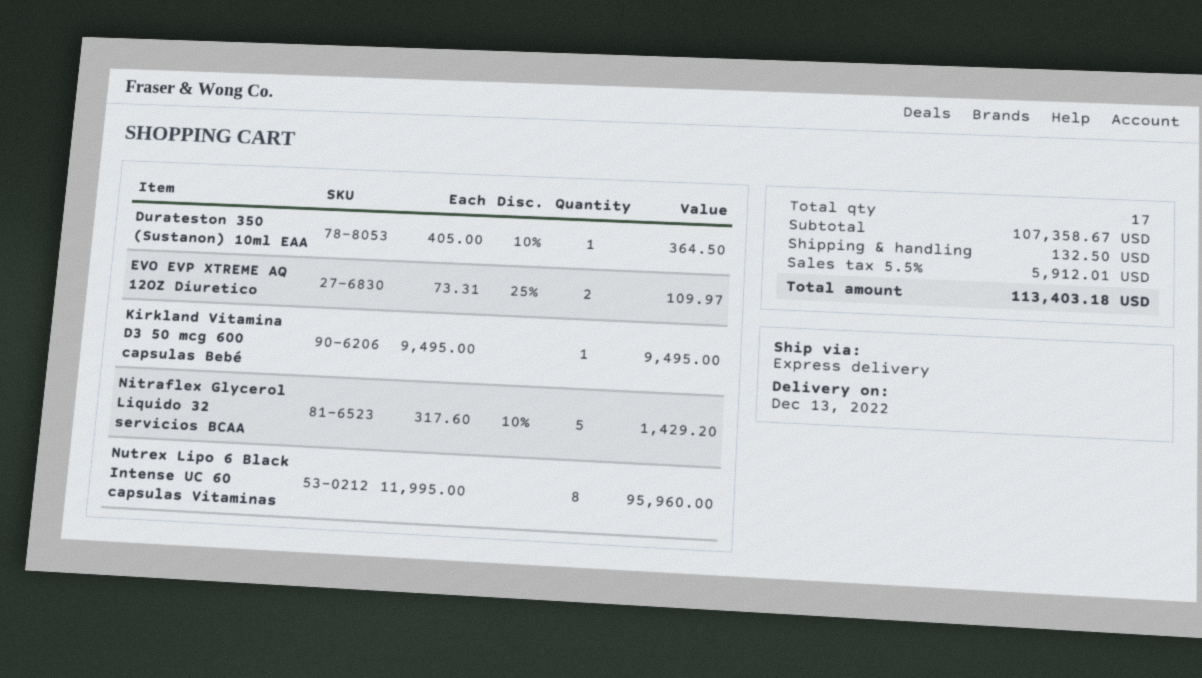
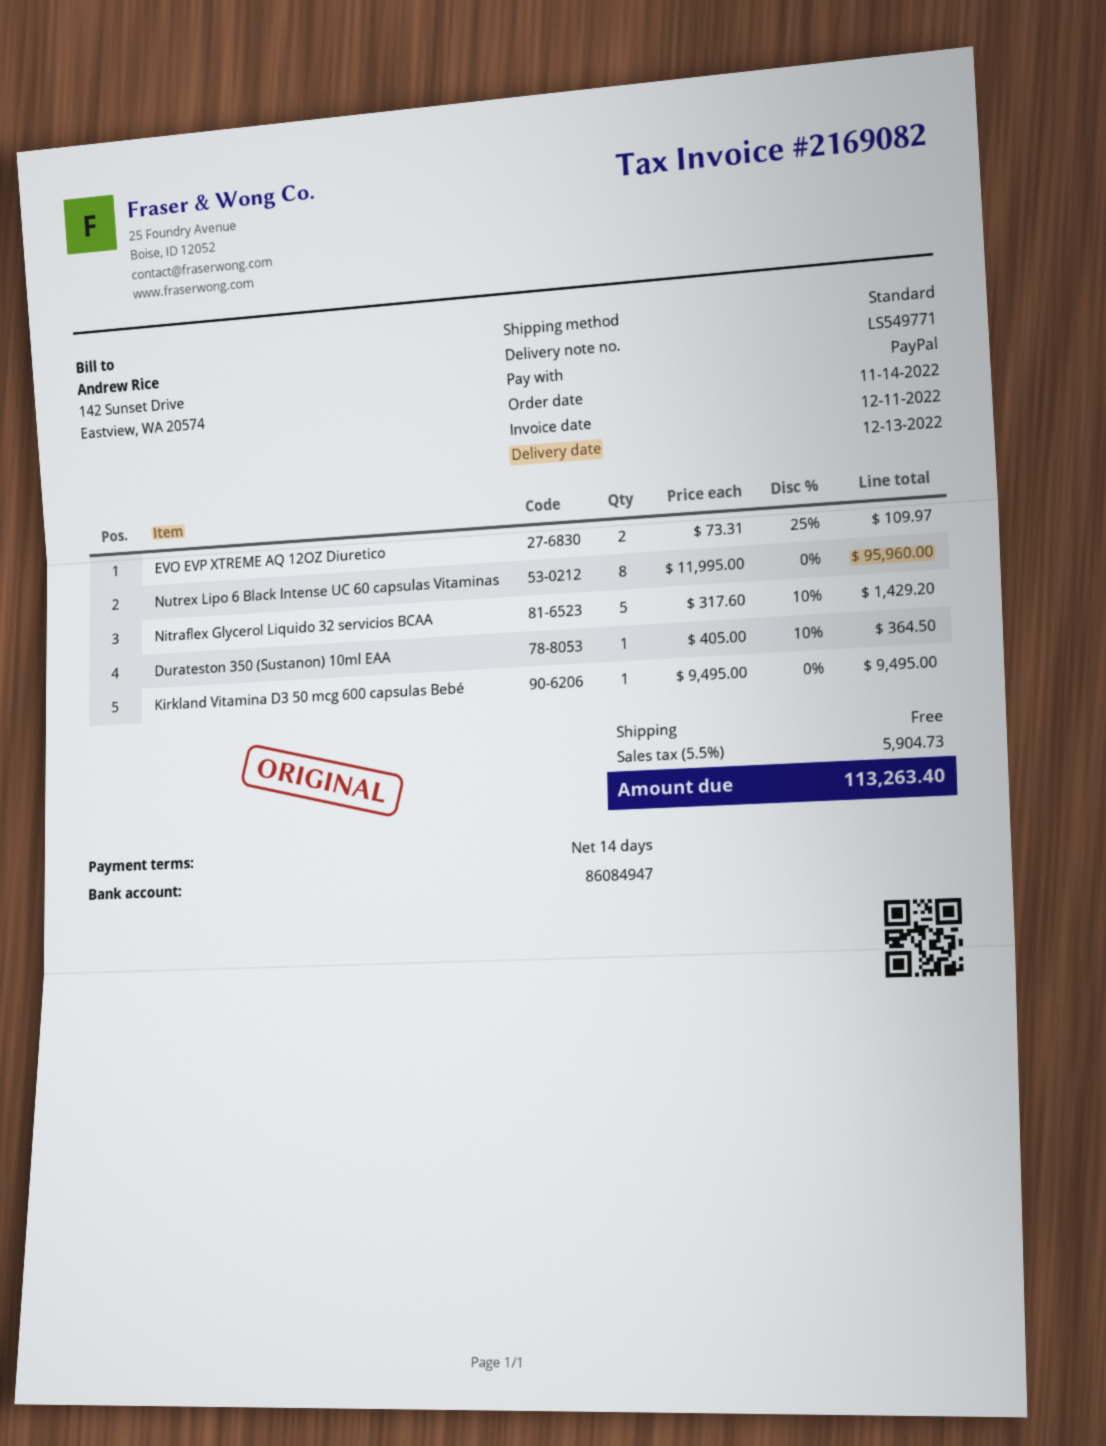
shipping method: express -> standard
shipping: 132.50 -> 0.00
tax: 5.5% = 5912.01 -> 5.5% = 5904.73
total: 113403.18 -> 113263.40

